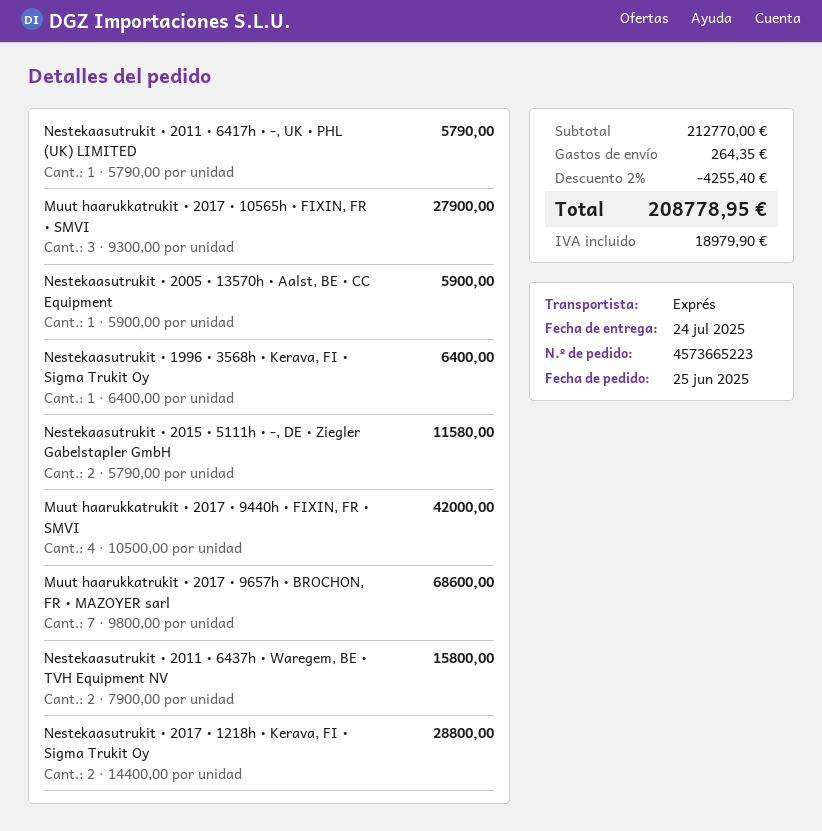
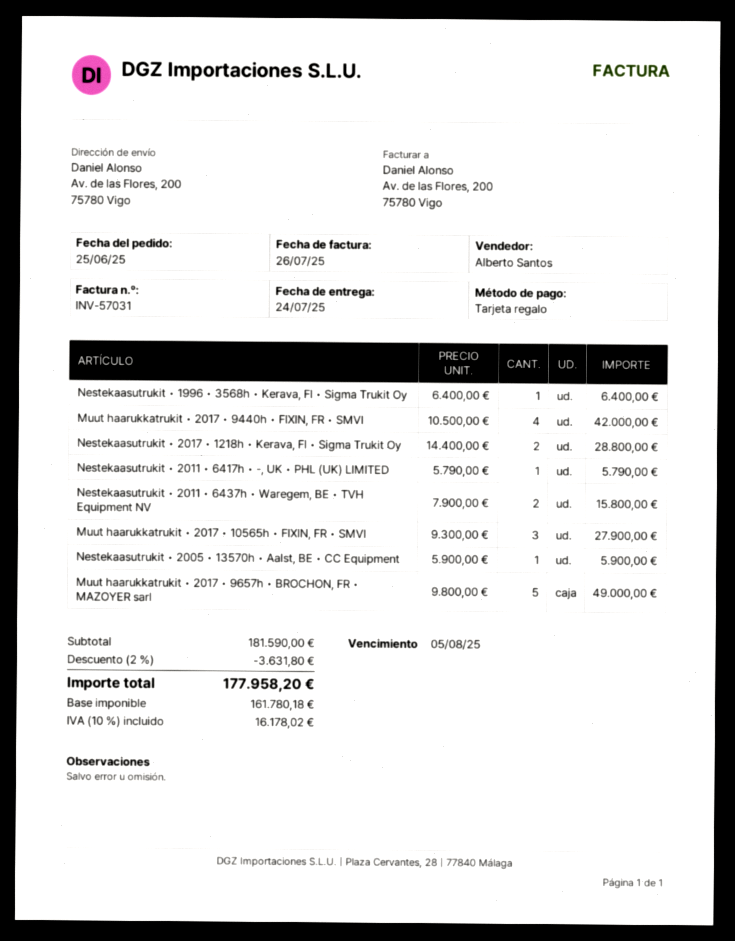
Nestekaasutrukit • 2015 • 5111h • -, DE • Ziegler Gabelstapler GmbH: 2 x 5790.00 = 11580.00 -> none
Muut haarukkatrukit • 2017 • 9657h • BROCHON, FR • MAZOYER sarl: 7 x 9800.00 = 68600.00 -> 5 x 9800.00 = 49000.00
subtotal: 212770.00 -> 181590.00
discount: 2% = 4255.40 -> 2% = 3631.80
shipping: 264.35 -> none
tax: 18979.90 -> 16178.02
total: 208778.95 -> 177958.20

